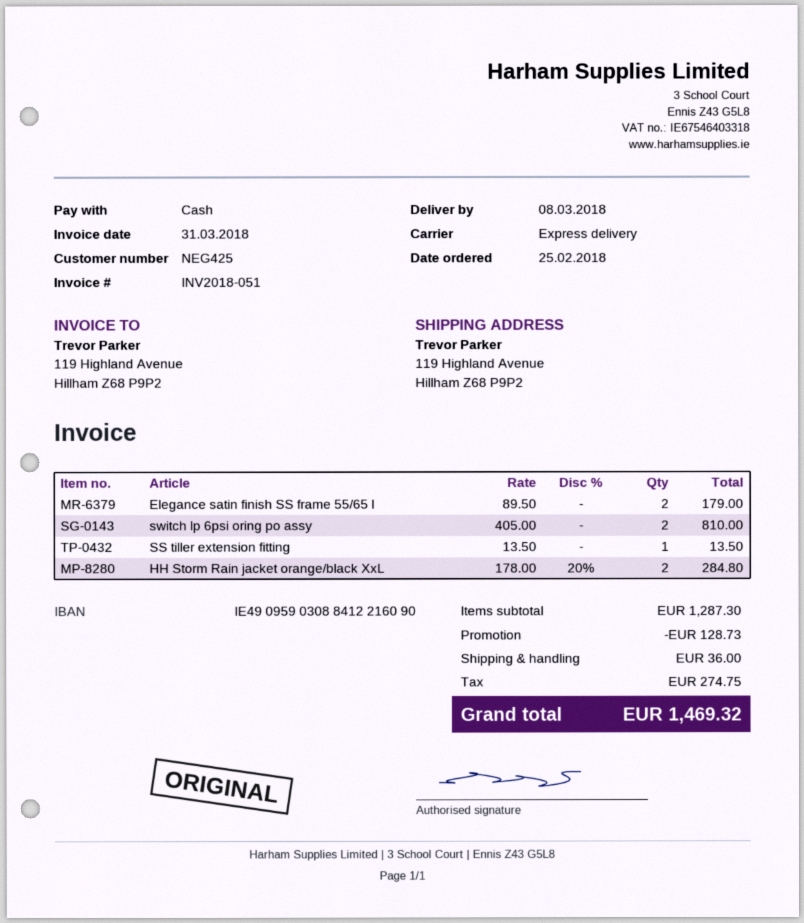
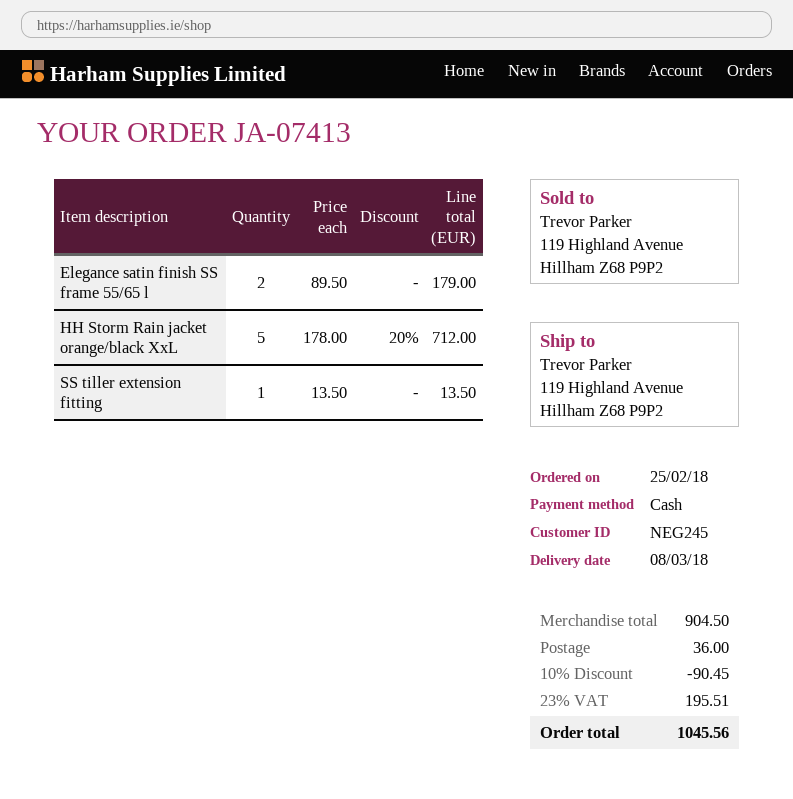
customer number: NEG425 -> NEG245
switch lp 6psi oring po assy: 2 x 405.00 = 810.00 -> none
HH Storm Rain jacket orange/black XxL: 2 x 178.00 - 20% = 284.80 -> 5 x 178.00 - 20% = 712.00
subtotal: 1287.30 -> 904.50
discount: 128.73 -> 90.45
tax: 274.75 -> 195.51
total: 1469.32 -> 1045.56

